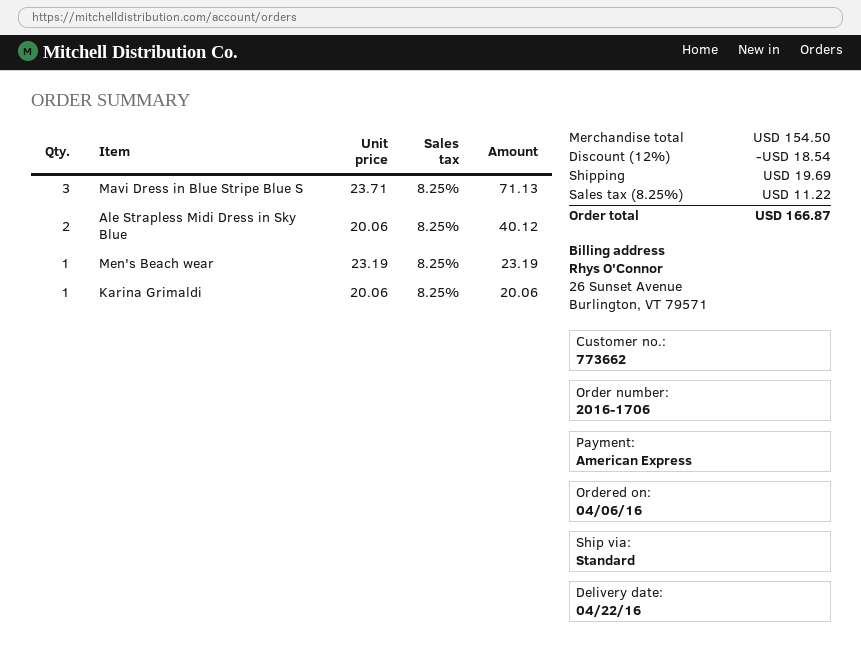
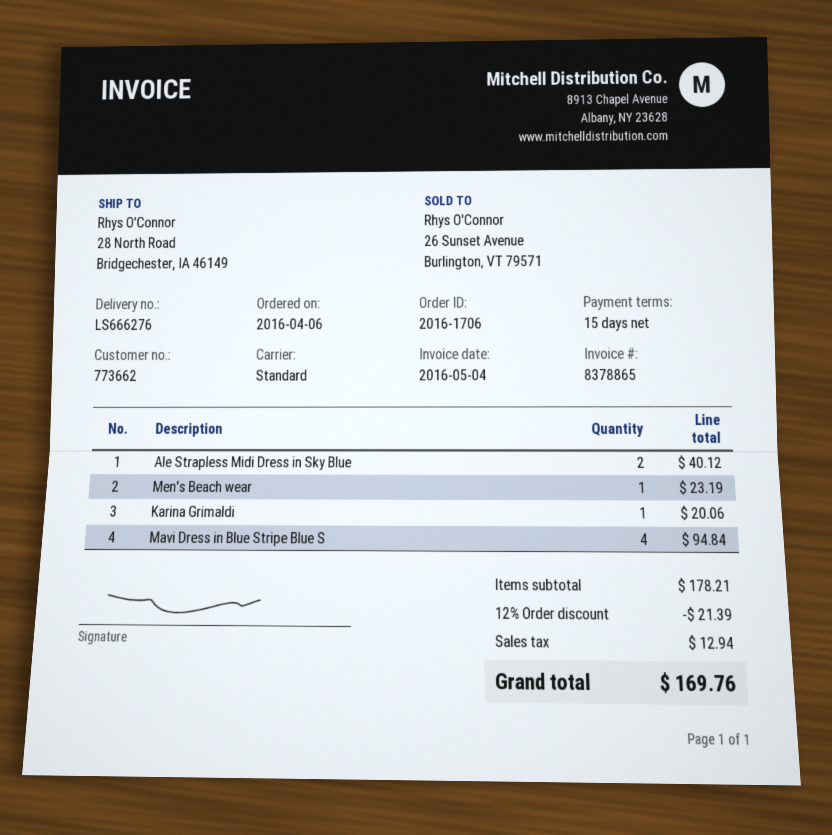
Mavi Dress in Blue Stripe Blue S: 3 for 71.13 -> 4 for 94.84
subtotal: 154.50 -> 178.21
discount: 12% = 18.54 -> 12% = 21.39
shipping: 19.69 -> none
tax: 11.22 -> 12.94
total: 166.87 -> 169.76

